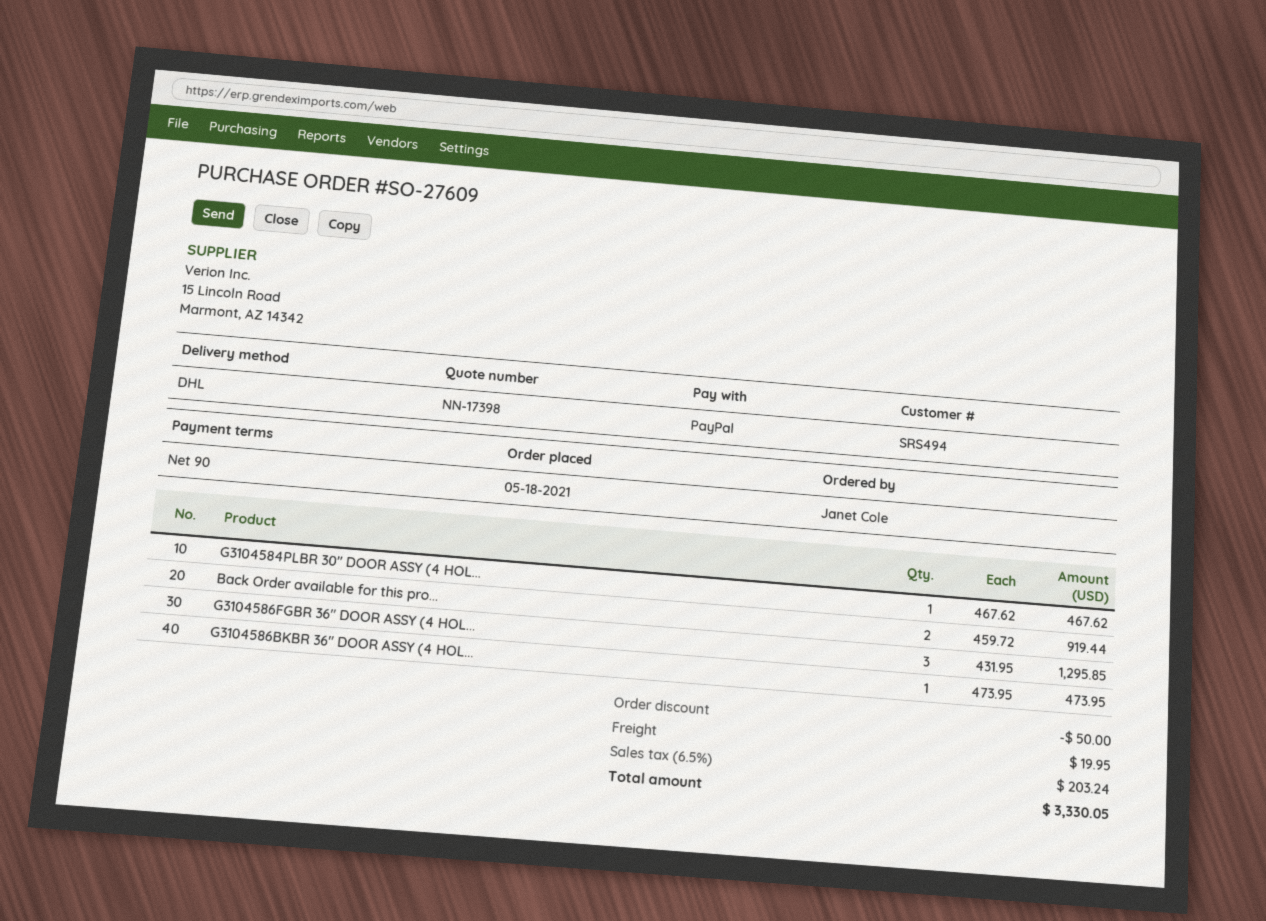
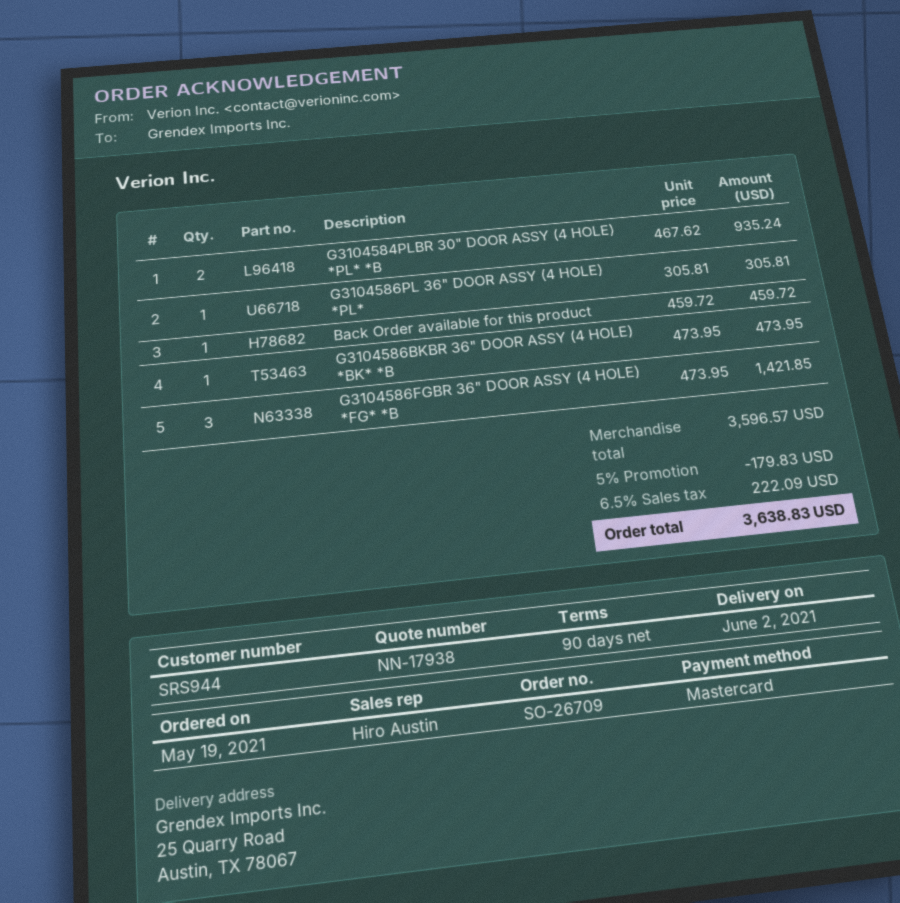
quote number: NN-17398 -> NN-17938
order number: SO-27609 -> SO-26709
order date: 2021-05-18 -> 2021-05-19
customer number: SRS494 -> SRS944
payment method: PayPal -> Mastercard
G3104584PLBR 30" DOOR ASSY (4 HOL...: 1 x 467.62 = 467.62 -> 2 x 467.62 = 935.24
Back Order available for this pro...: 2 x 459.72 = 919.44 -> 1 x 459.72 = 459.72
G3104586FGBR 36" DOOR ASSY (4 HOL...: 3 x 431.95 = 1295.85 -> 3 x 473.95 = 1421.85
G3104586PL 36" DOOR ASSY (4 HOLE) *PL*: none -> 1 x 305.81 = 305.81
discount: 50.00 -> 179.83
shipping: 19.95 -> none
tax: 6.5% = 203.24 -> 6.5% = 222.09
total: 3330.05 -> 3638.83

